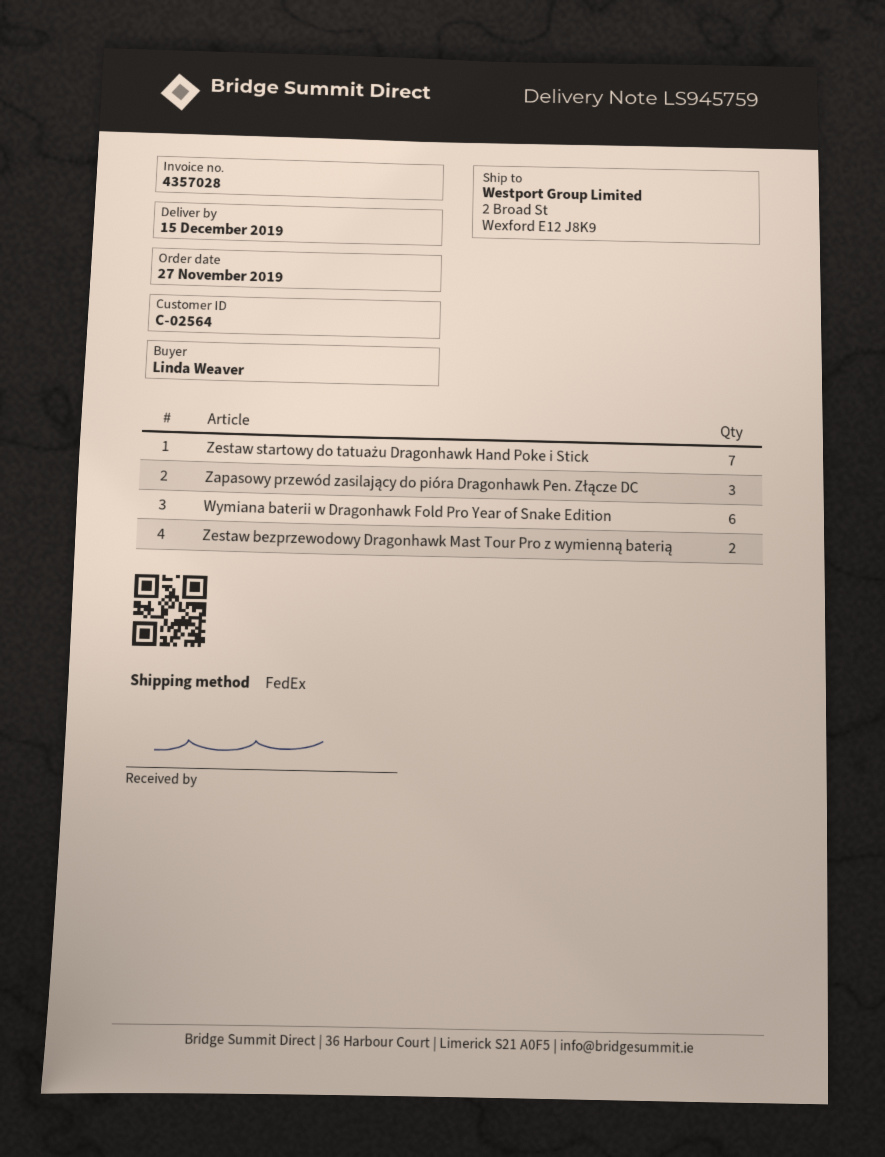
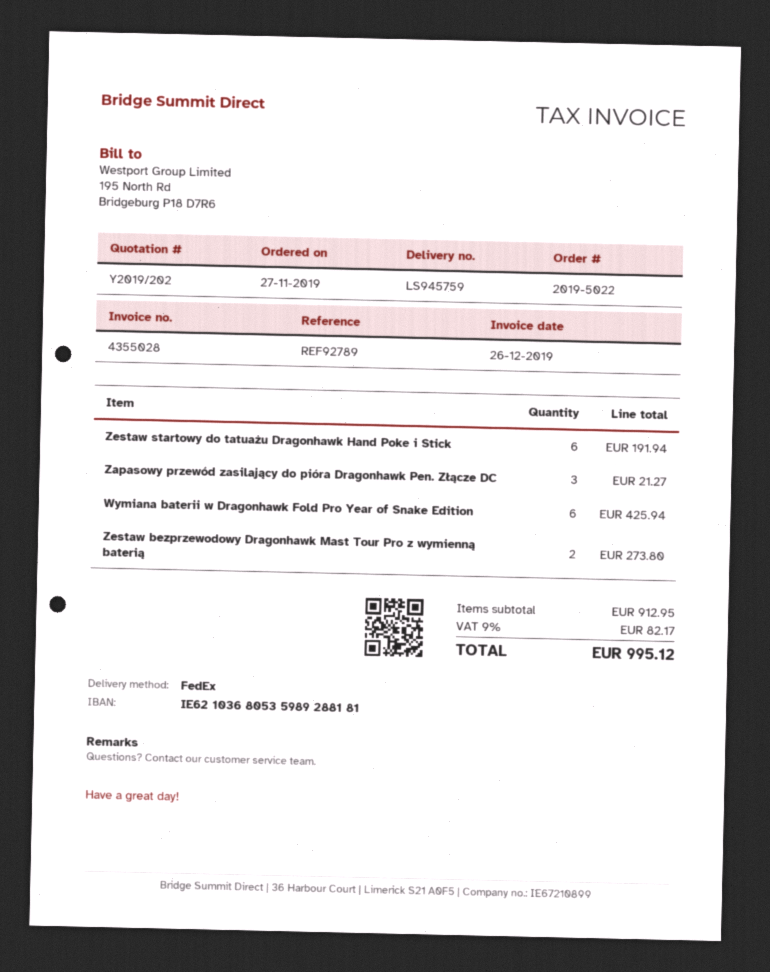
invoice number: 4357028 -> 4355028
Zestaw startowy do tatuażu Dragonhawk Hand Poke i Stick: 7 -> 6

